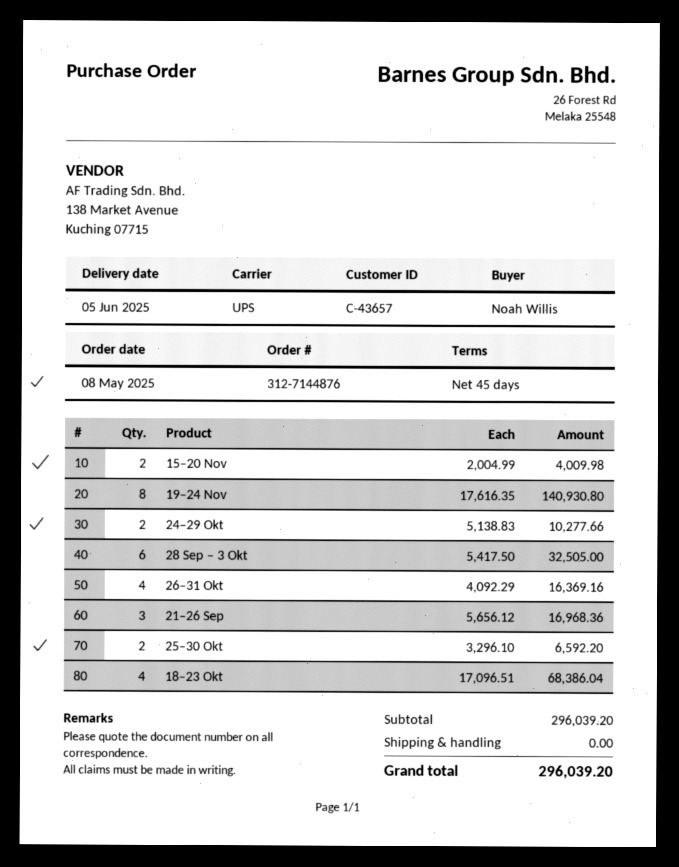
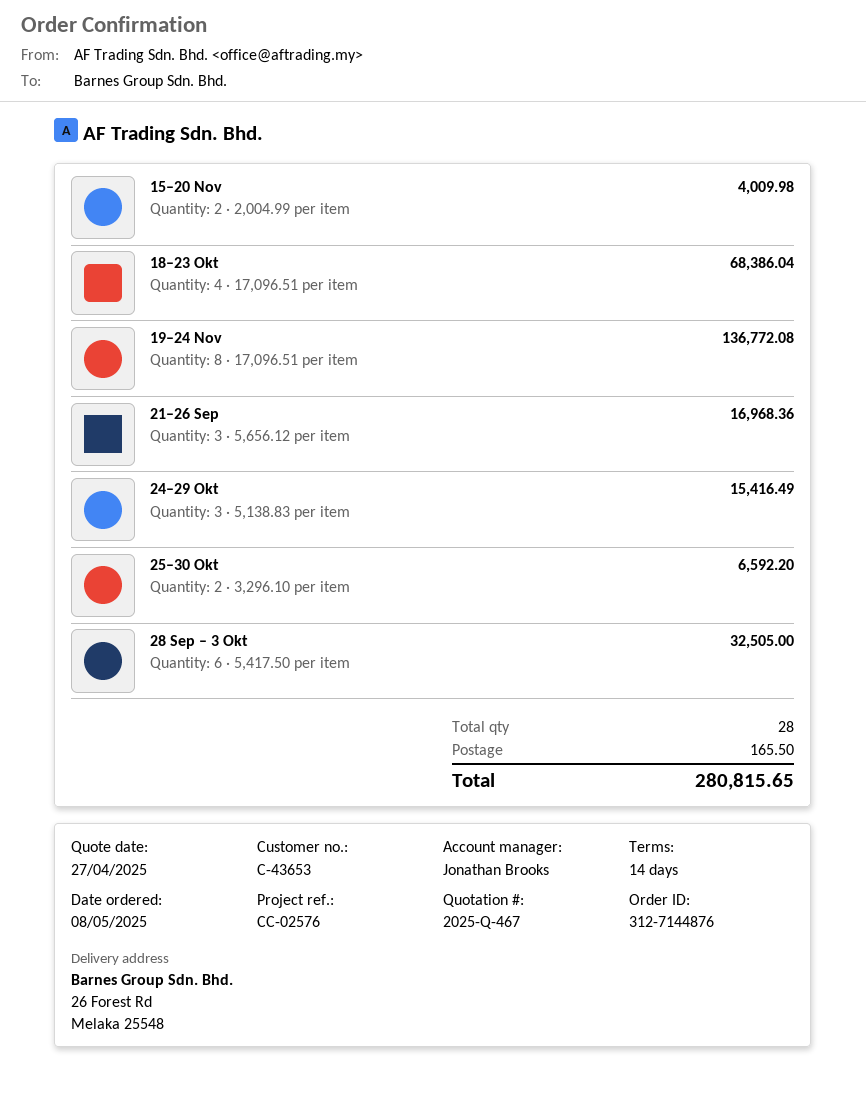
payment terms: 45 days -> 14 days
customer number: C-43657 -> C-43653
19–24 Nov: 8 x 17616.35 = 140930.80 -> 8 x 17096.51 = 136772.08
24–29 Okt: 2 x 5138.83 = 10277.66 -> 3 x 5138.83 = 15416.49
26–31 Okt: 4 x 4092.29 = 16369.16 -> none
shipping: 0.00 -> 165.50
total: 296039.20 -> 280815.65

